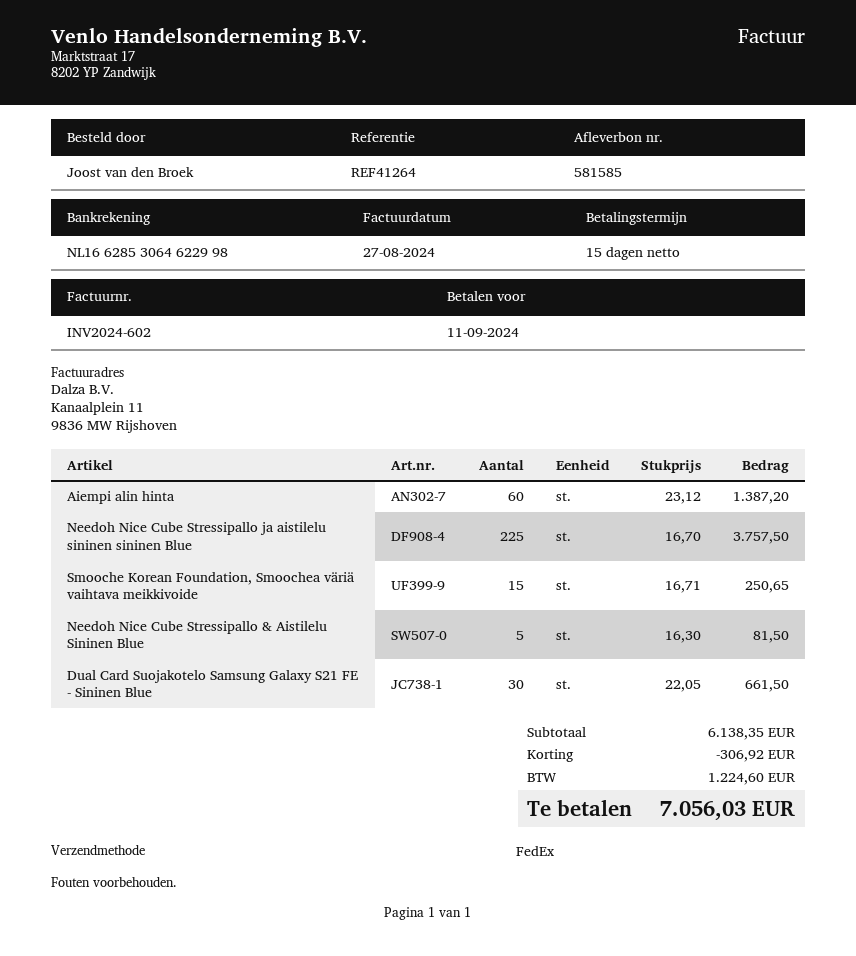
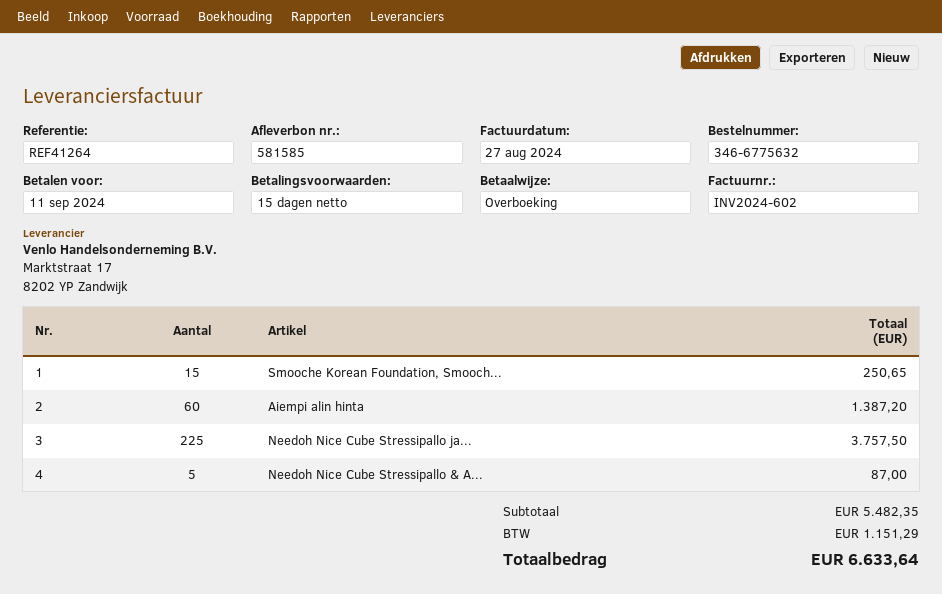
Needoh Nice Cube Stressipallo & Aistilelu Sininen Blue: 5 for 81.50 -> 5 for 87.00
Dual Card Suojakotelo Samsung Galaxy S21 FE - Sininen Blue: 30 for 661.50 -> none
subtotal: 6138.35 -> 5482.35
discount: 306.92 -> none
tax: 1224.60 -> 1151.29
total: 7056.03 -> 6633.64

